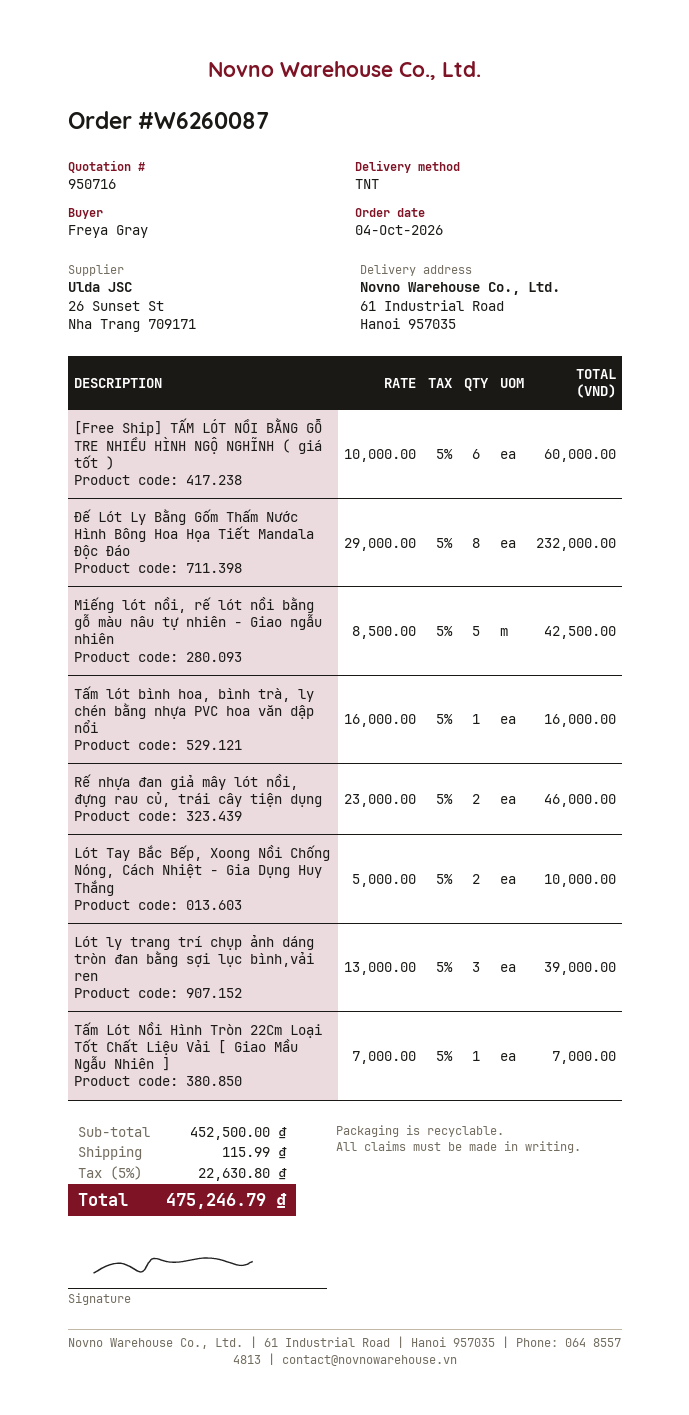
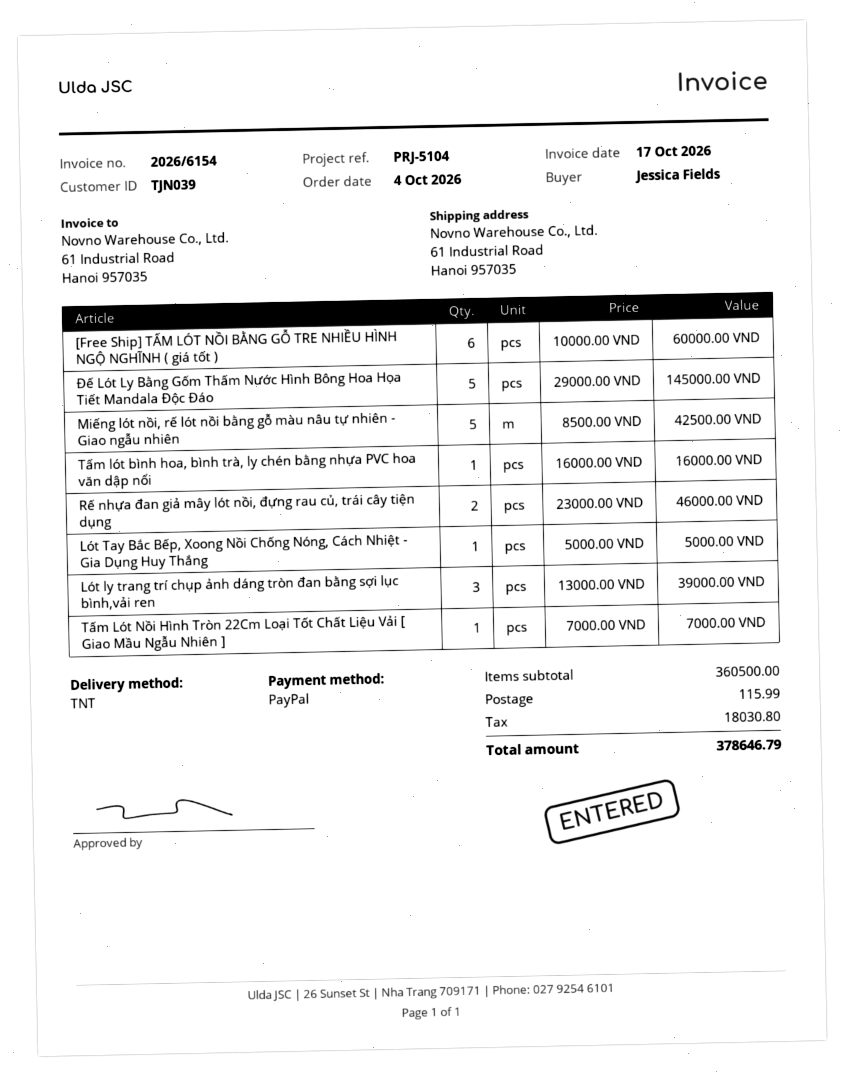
ordered by: Freya Gray -> Jessica Fields
Đế Lót Ly Bằng Gốm Thấm Nước Hình Bông Hoa Họa Tiết Mandala Độc Đáo: 8 x 29000.00 = 232000.00 -> 5 x 29000.00 = 145000.00
Lót Tay Bắc Bếp, Xoong Nồi Chống Nóng, Cách Nhiệt - Gia Dụng Huy Thắng: 2 x 5000.00 = 10000.00 -> 1 x 5000.00 = 5000.00
subtotal: 452500.00 -> 360500.00
tax: 22630.80 -> 18030.80
total: 475246.79 -> 378646.79

